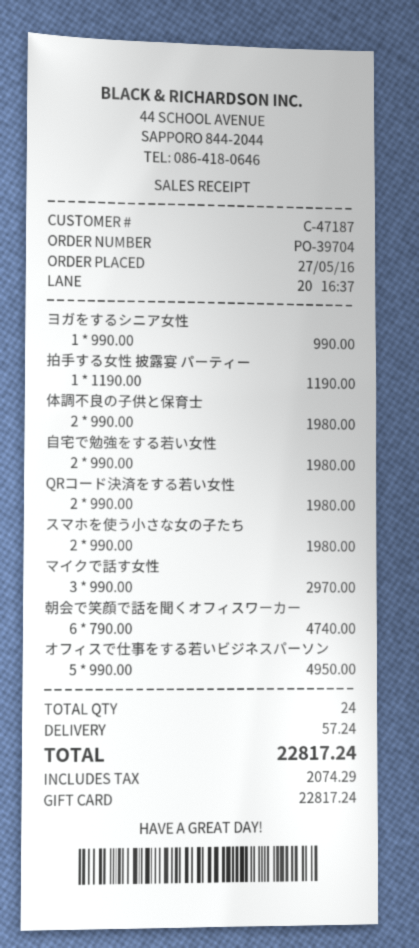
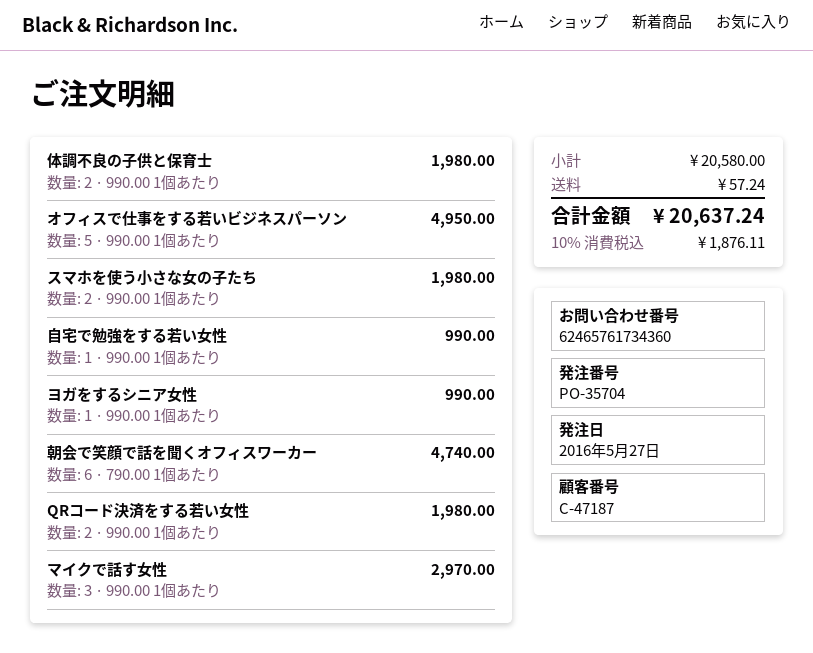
order number: PO-39704 -> PO-35704
拍手する女性 披露宴 パーティー: 1 x 1190.00 = 1190.00 -> none
自宅で勉強をする若い女性: 2 x 990.00 = 1980.00 -> 1 x 990.00 = 990.00
tax: 2074.29 -> 1876.11
total: 22817.24 -> 20637.24

